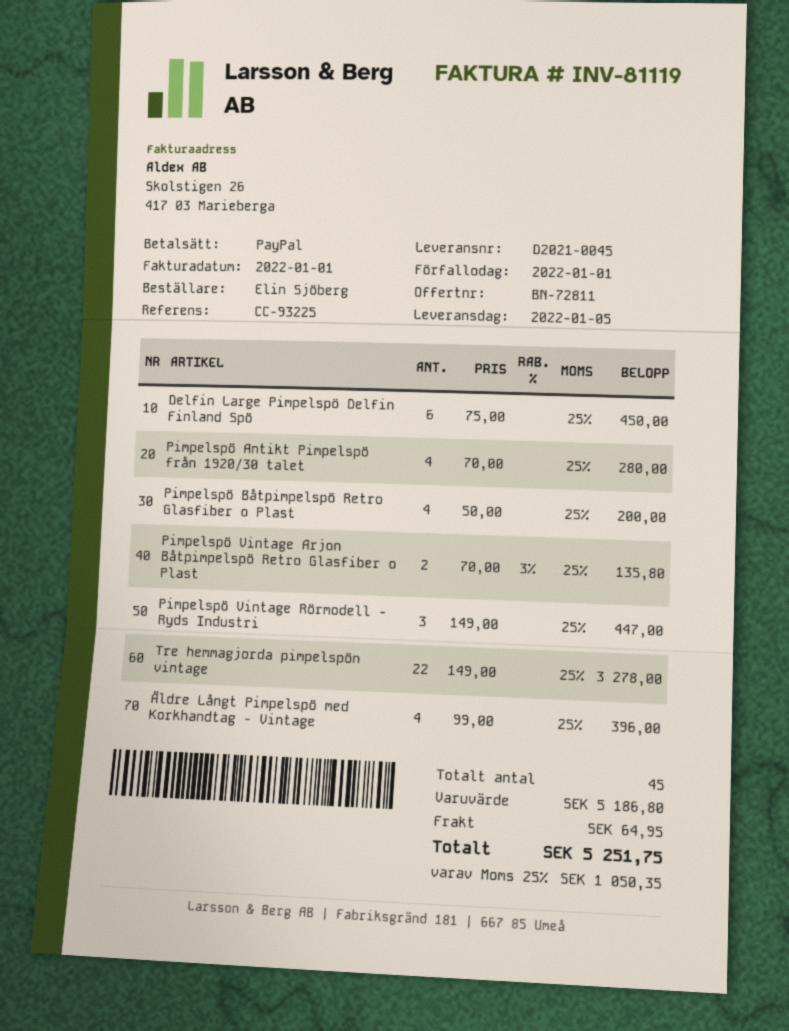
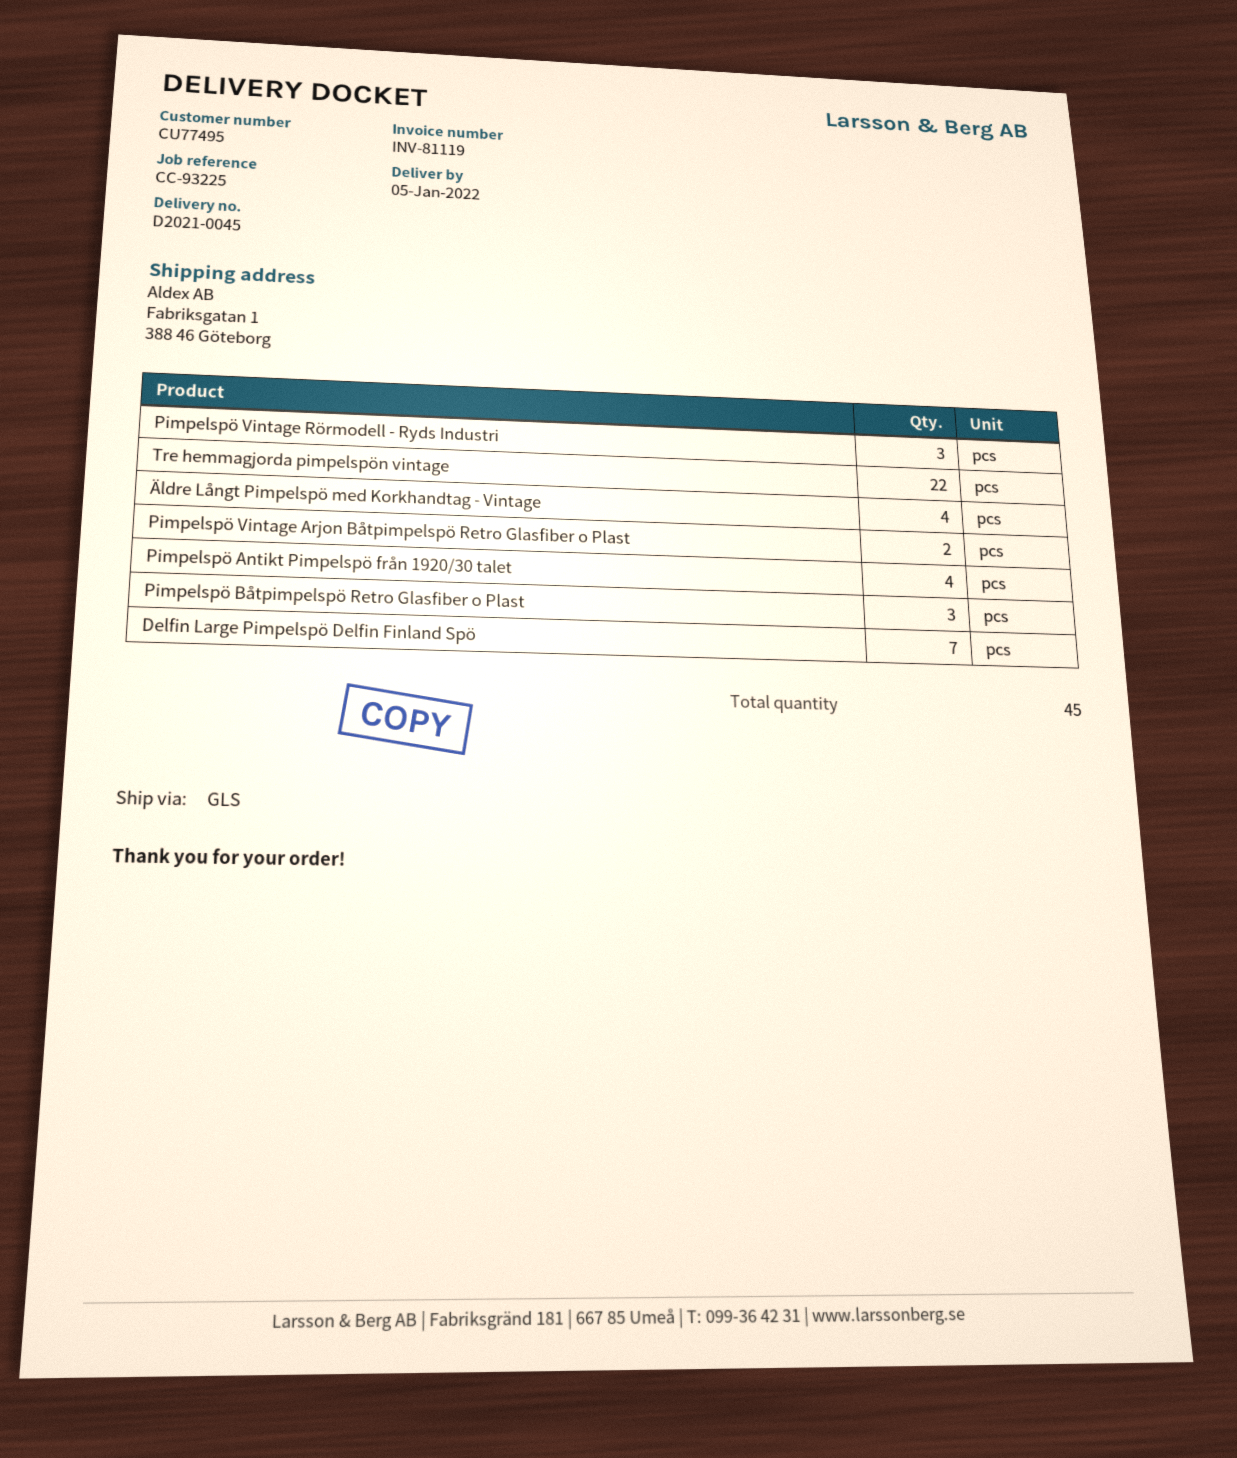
Delfin Large Pimpelspö Delfin Finland Spö: 6 -> 7
Pimpelspö Båtpimpelspö Retro Glasfiber o Plast: 4 -> 3

